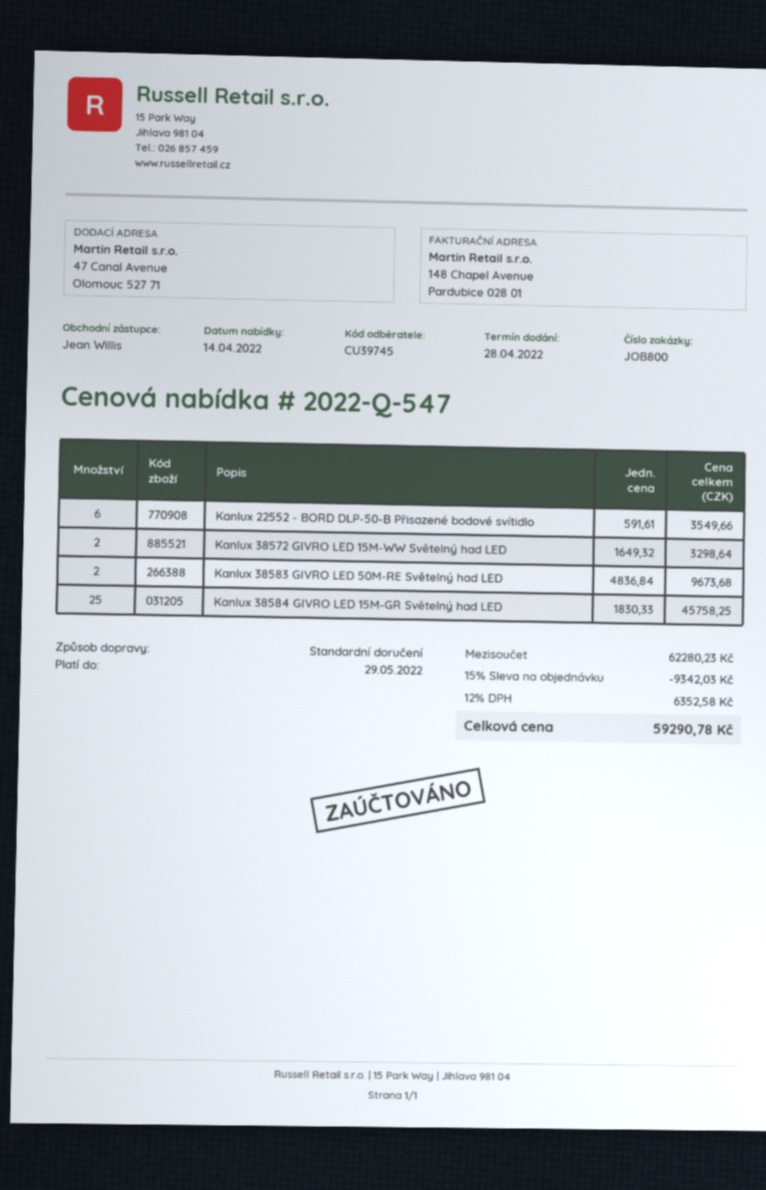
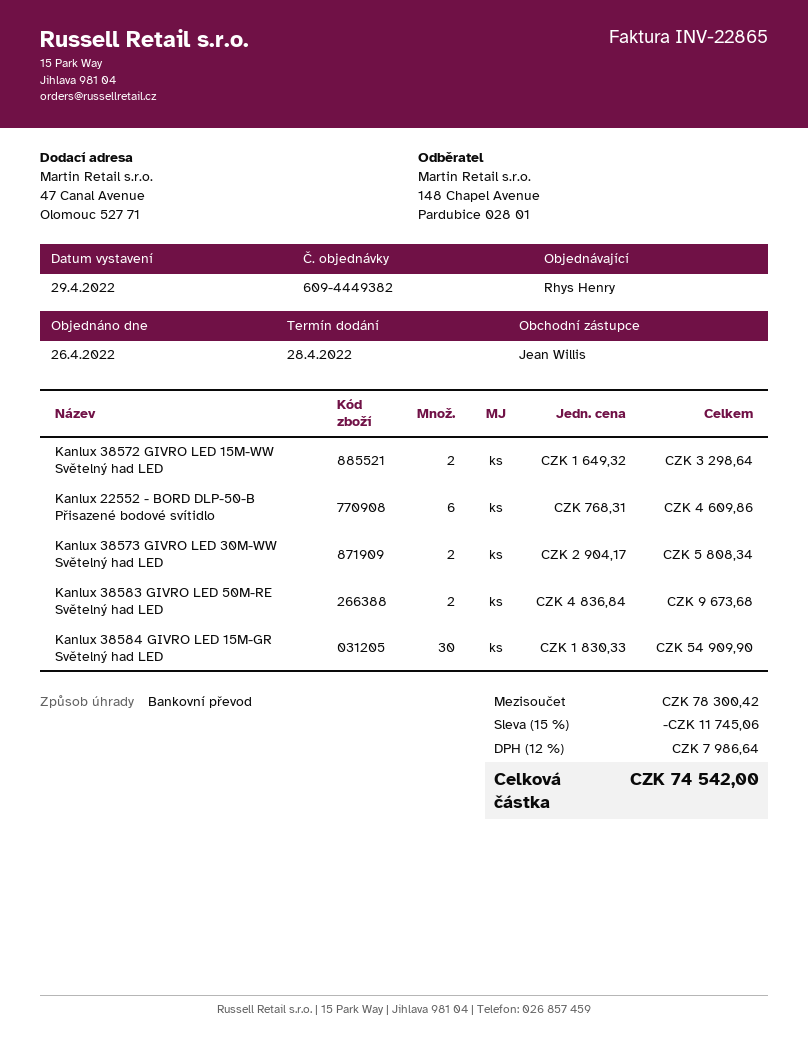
Kanlux 22552 - BORD DLP-50-B Přisazené bodové svítidlo: 6 x 591.61 = 3549.66 -> 6 x 768.31 = 4609.86
Kanlux 38584 GIVRO LED 15M-GR Světelný had LED: 25 x 1830.33 = 45758.25 -> 30 x 1830.33 = 54909.90
Kanlux 38573 GIVRO LED 30M-WW Světelný had LED: none -> 2 x 2904.17 = 5808.34
subtotal: 62280.23 -> 78300.42
discount: 15% = 9342.03 -> 15% = 11745.06
tax: 12% = 6352.58 -> 12% = 7986.64
total: 59290.78 -> 74542.00

